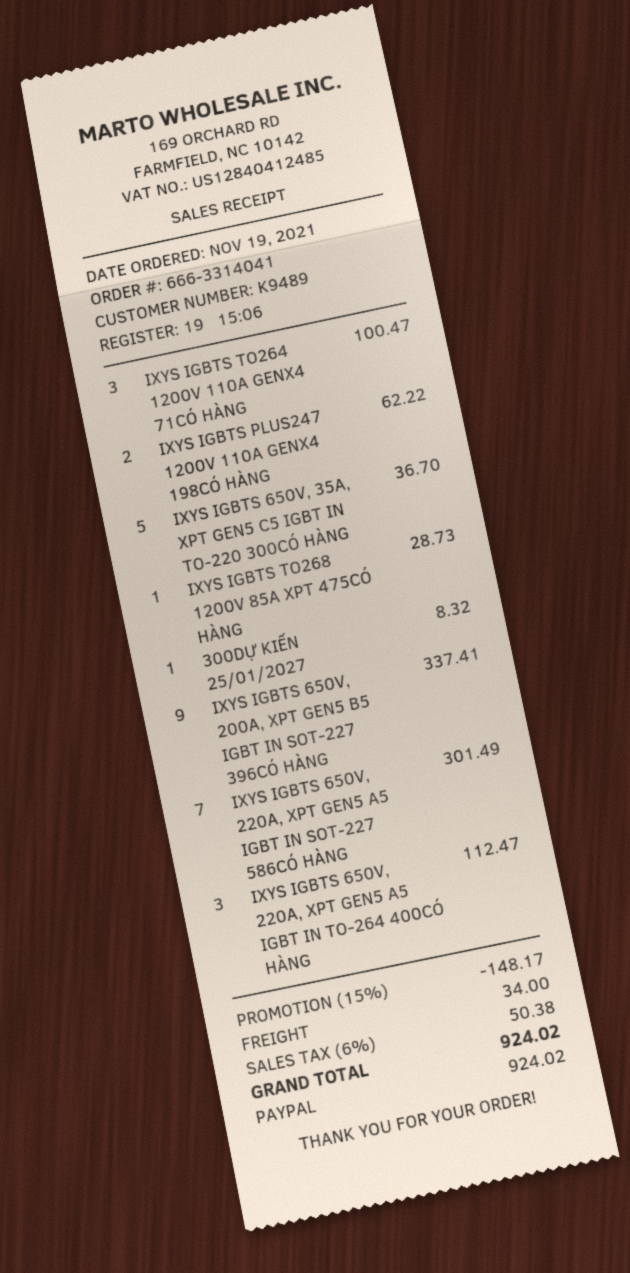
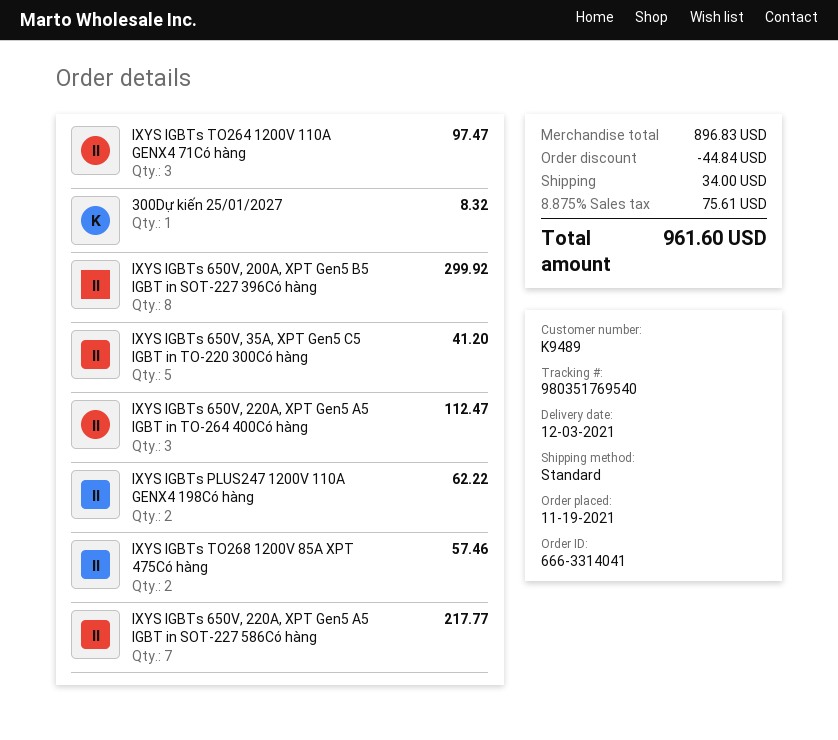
IXYS IGBTS TO264 1200V 110A GENX4 71CÓ HÀNG: 3 for 100.47 -> 3 for 97.47
IXYS IGBTS 650V, 35A, XPT GEN5 C5 IGBT IN TO-220 300CÓ HÀNG: 5 for 36.70 -> 5 for 41.20
IXYS IGBTS TO268 1200V 85A XPT 475CÓ HÀNG: 1 for 28.73 -> 2 for 57.46
IXYS IGBTS 650V, 200A, XPT GEN5 B5 IGBT IN SOT-227 396CÓ HÀNG: 9 for 337.41 -> 8 for 299.92
IXYS IGBTS 650V, 220A, XPT GEN5 A5 IGBT IN SOT-227 586CÓ HÀNG: 7 for 301.49 -> 7 for 217.77
discount: 148.17 -> 44.84
tax: 6% = 50.38 -> 8.875% = 75.61
total: 924.02 -> 961.60

